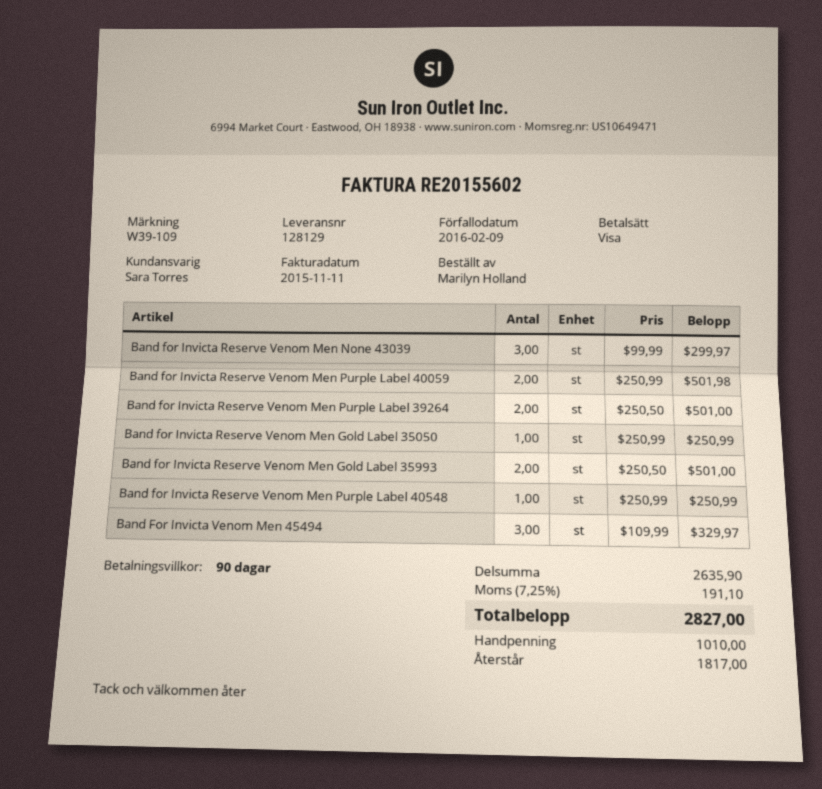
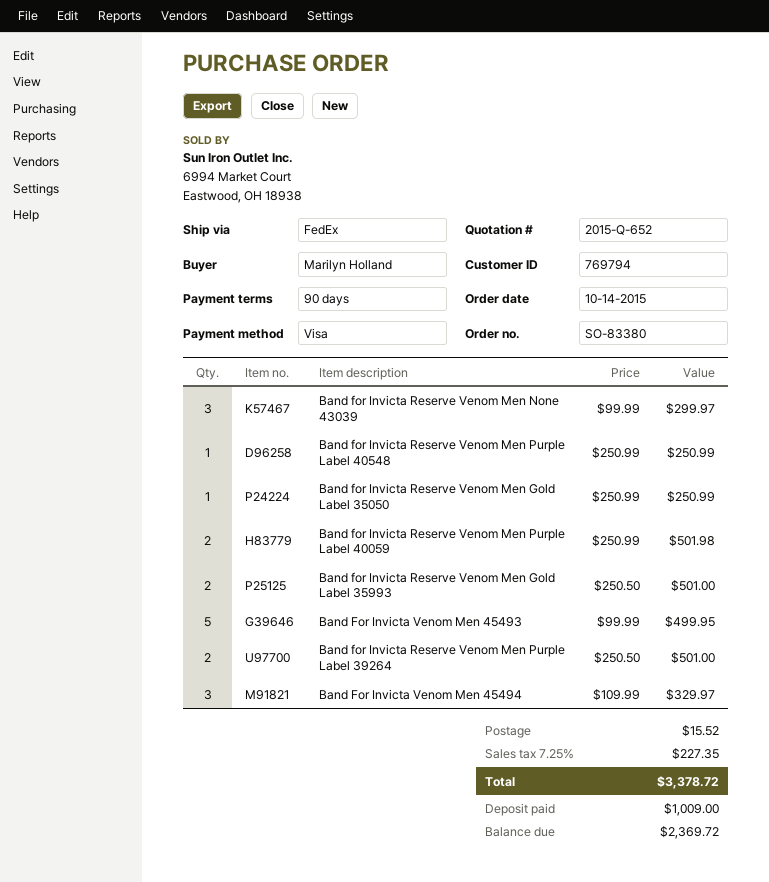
Band For Invicta Venom Men 45493: none -> 5 x 99.99 = 499.95
shipping: none -> 15.52
tax: 7.25% = 191.10 -> 7.25% = 227.35
total: 2827.00 -> 3378.72
deposit: 1010.00 -> 1009.00
balance: 1817.00 -> 2369.72

